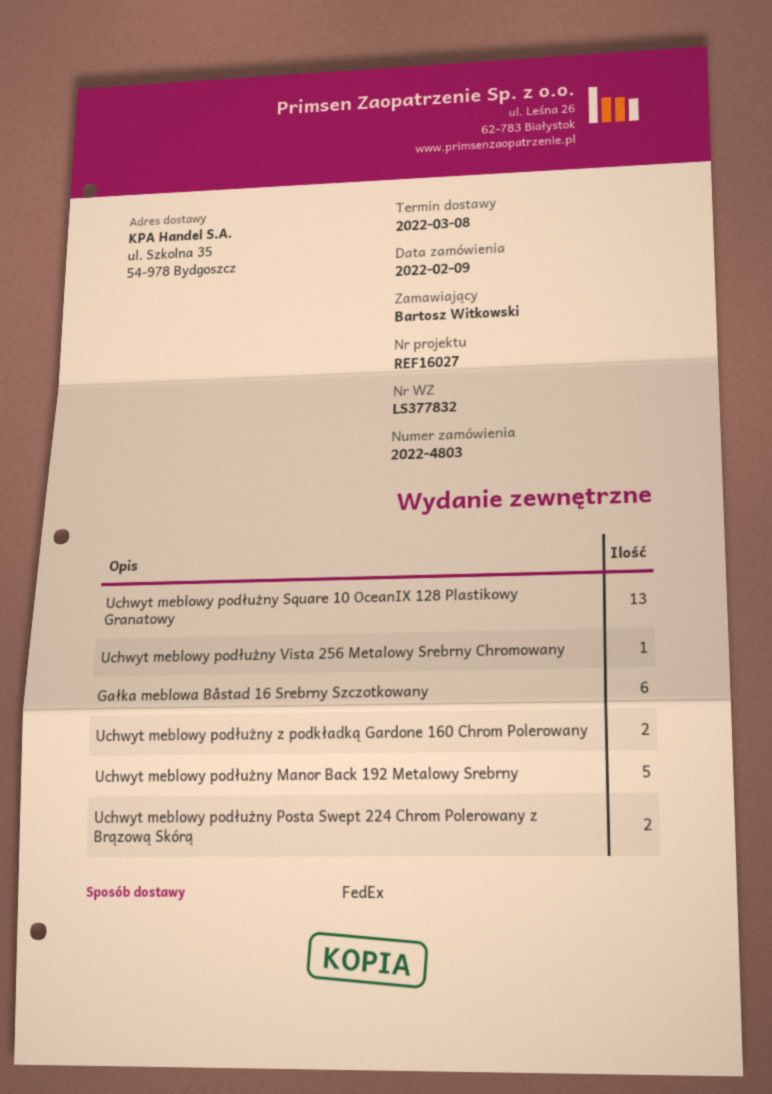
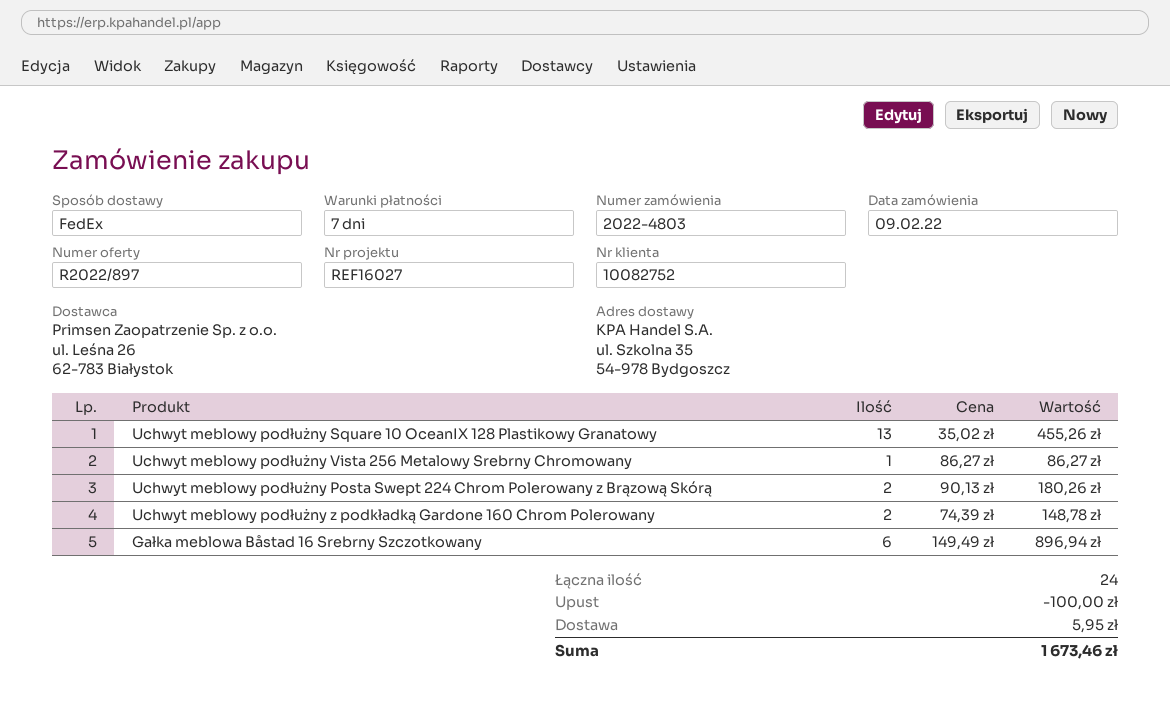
Uchwyt meblowy podłużny Manor Back 192 Metalowy Srebrny: 5 -> none

